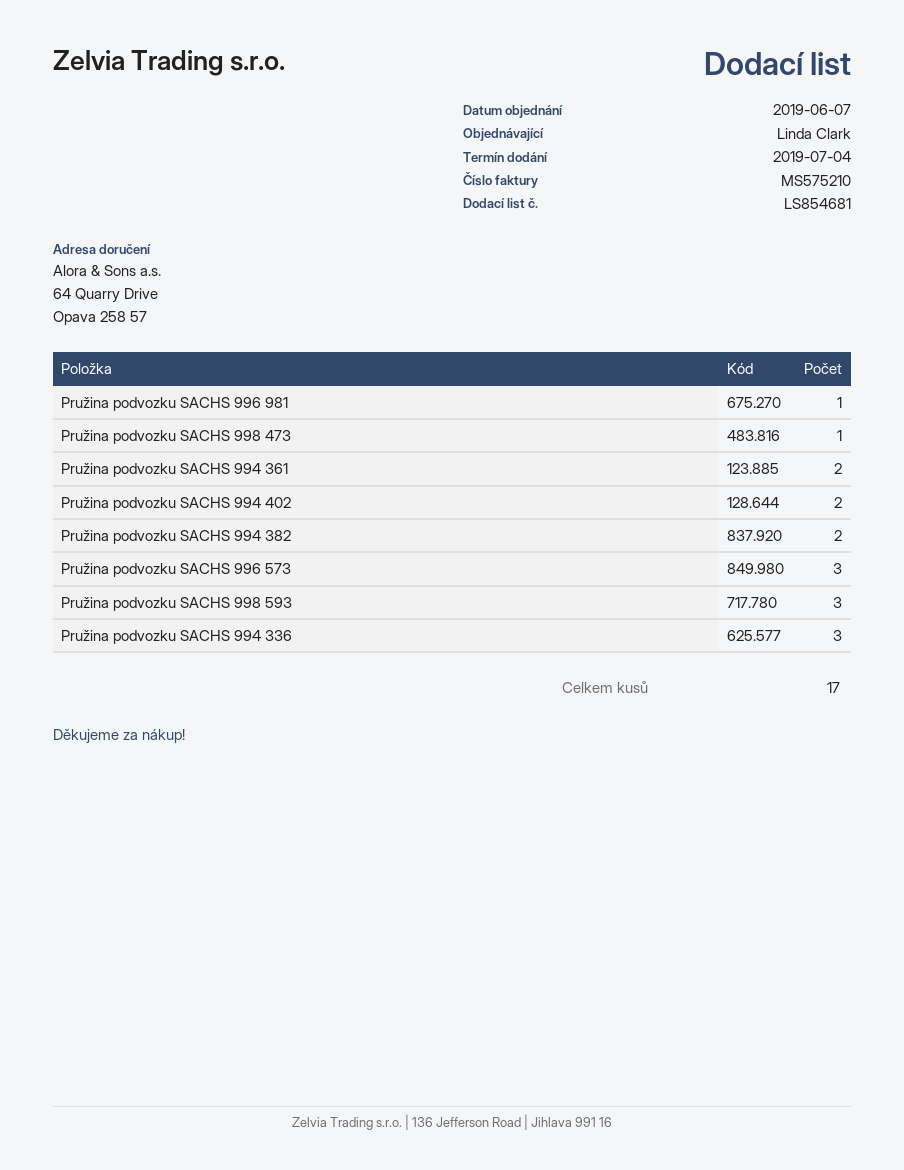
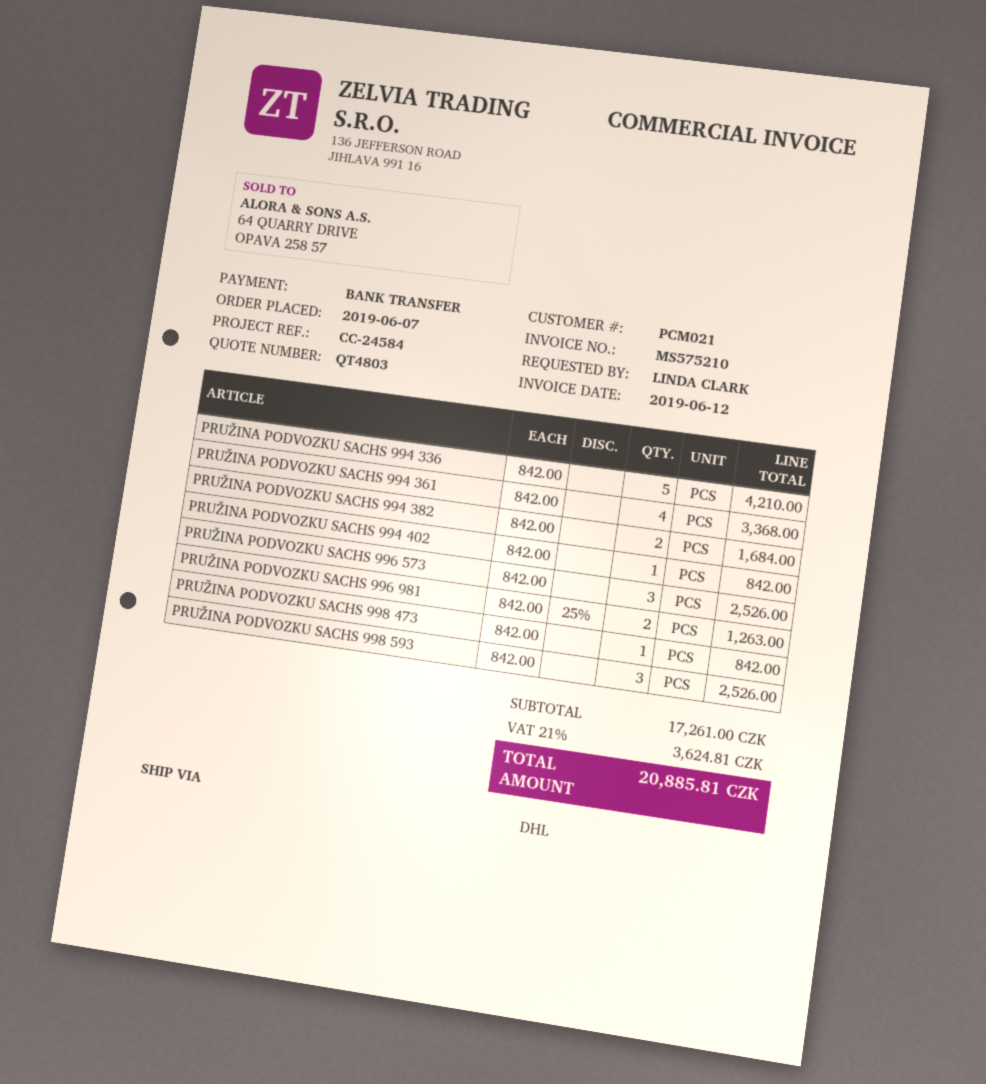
Pružina podvozku SACHS 996 981: 1 -> 2
Pružina podvozku SACHS 994 361: 2 -> 4
Pružina podvozku SACHS 994 402: 2 -> 1
Pružina podvozku SACHS 994 336: 3 -> 5

